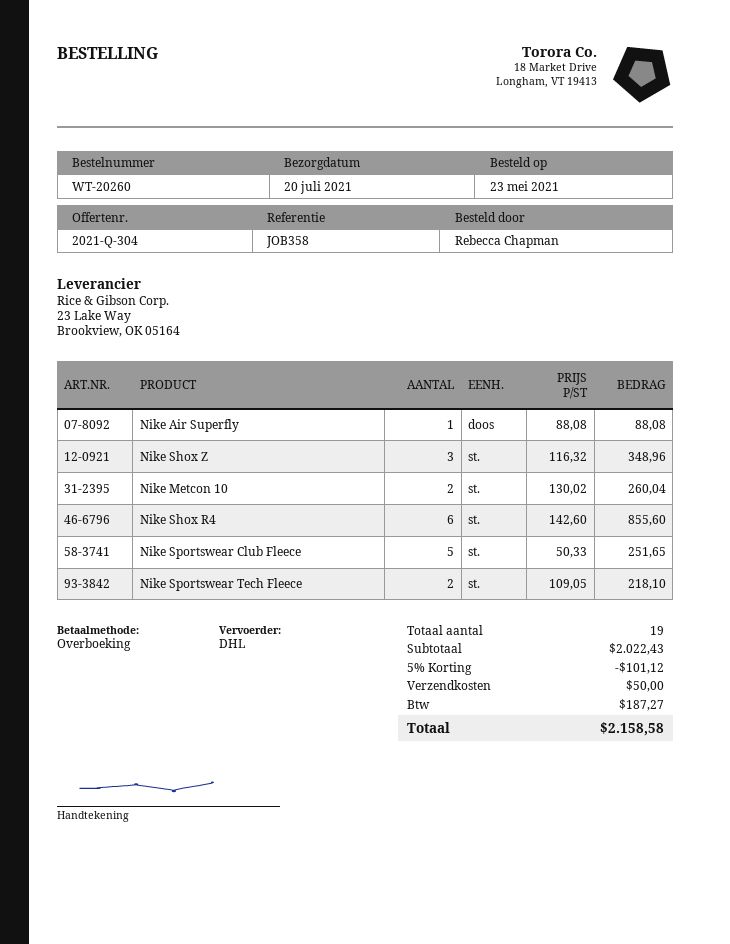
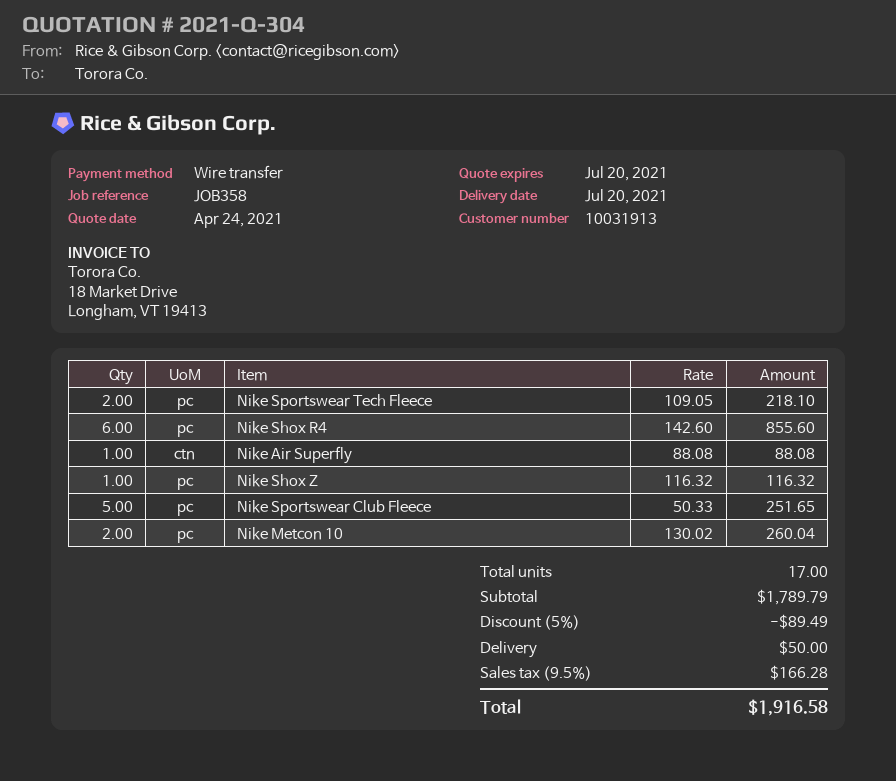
Nike Shox Z: 3 x 116.32 = 348.96 -> 1 x 116.32 = 116.32
total quantity: 19 -> 17
subtotal: 2022.43 -> 1789.79
discount: 5% = 101.12 -> 5% = 89.49
tax: 187.27 -> 166.28
total: 2158.58 -> 1916.58

